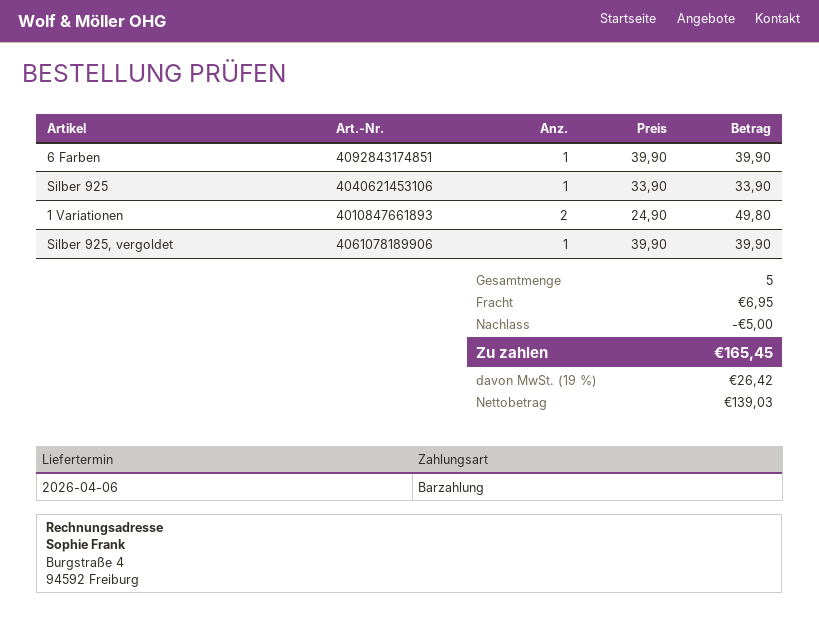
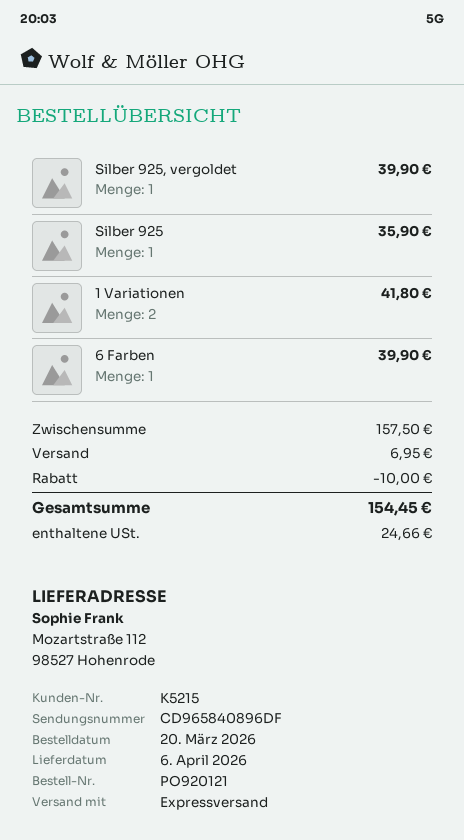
Silber 925: 1 for 33.90 -> 1 for 35.90
1 Variationen: 2 for 49.80 -> 2 for 41.80
discount: 5.00 -> 10.00
tax: 26.42 -> 24.66
total: 165.45 -> 154.45

